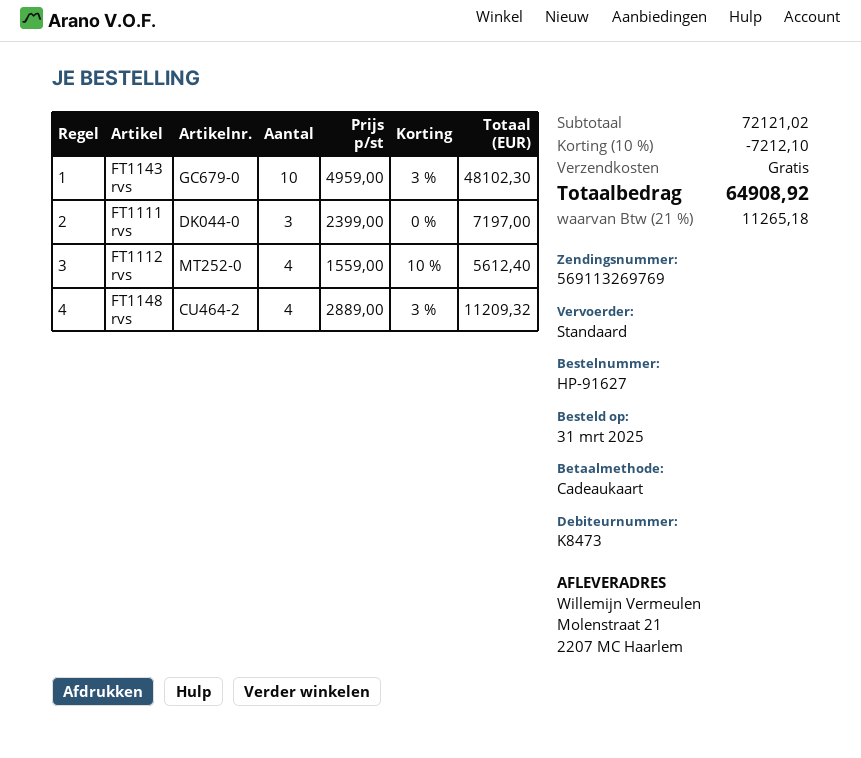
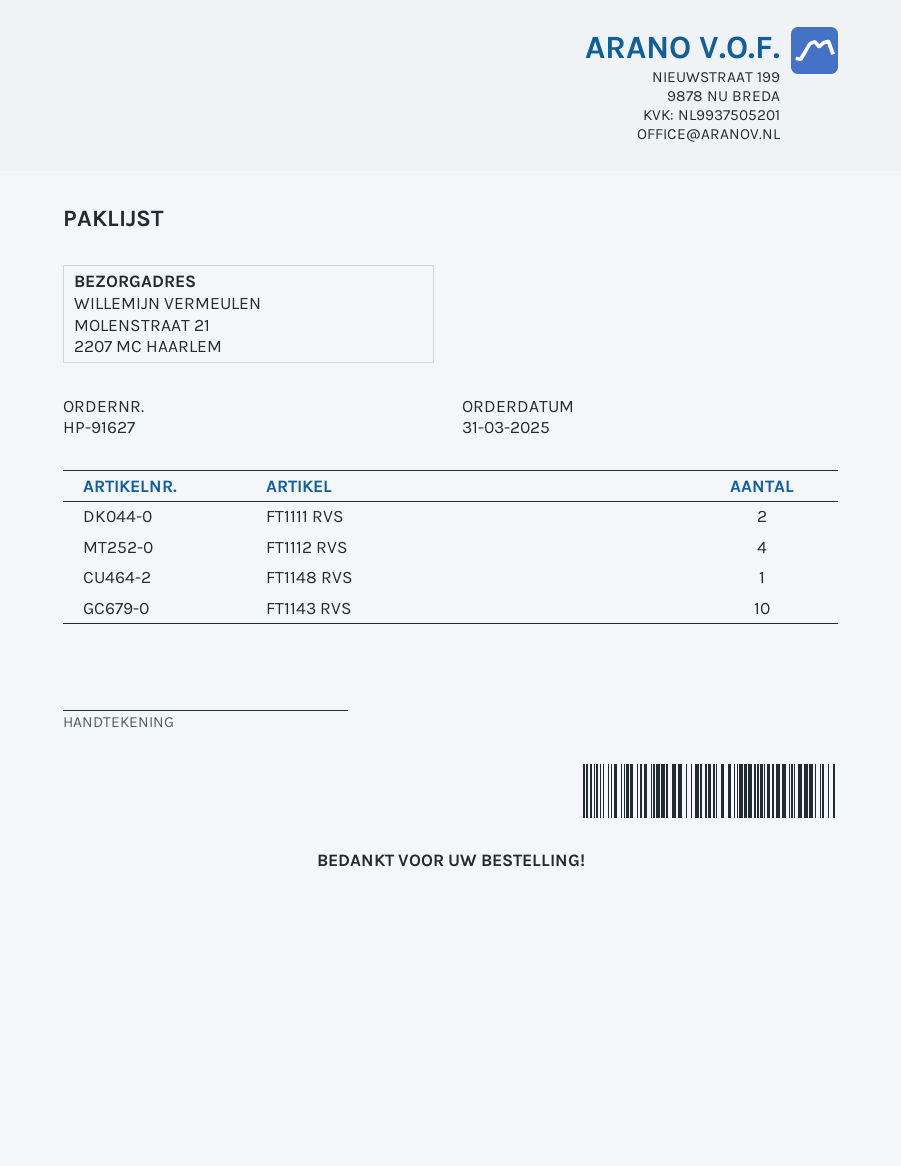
FT1111 rvs: 3 -> 2
FT1148 rvs: 4 -> 1

